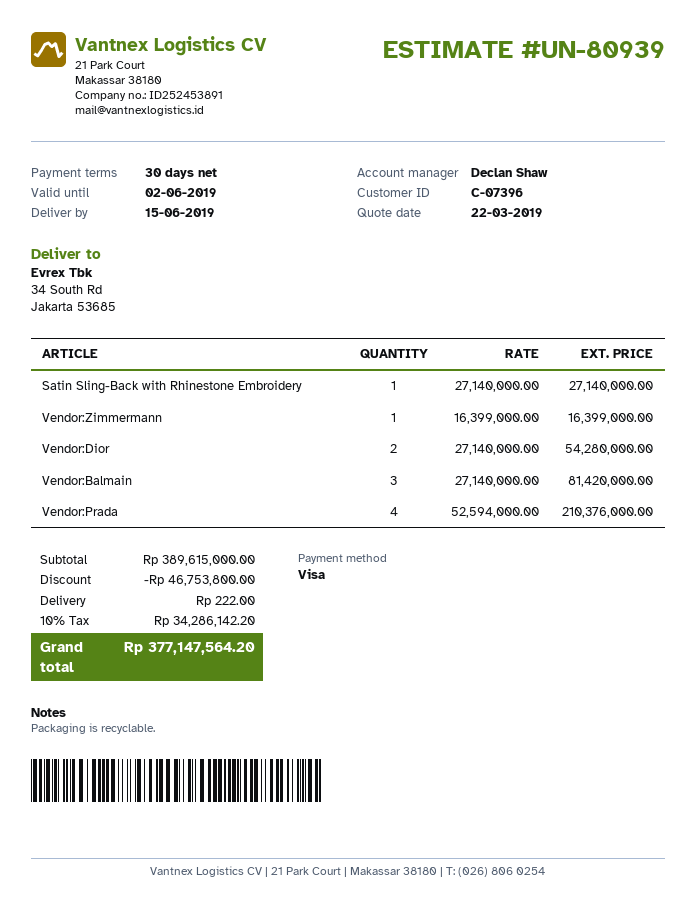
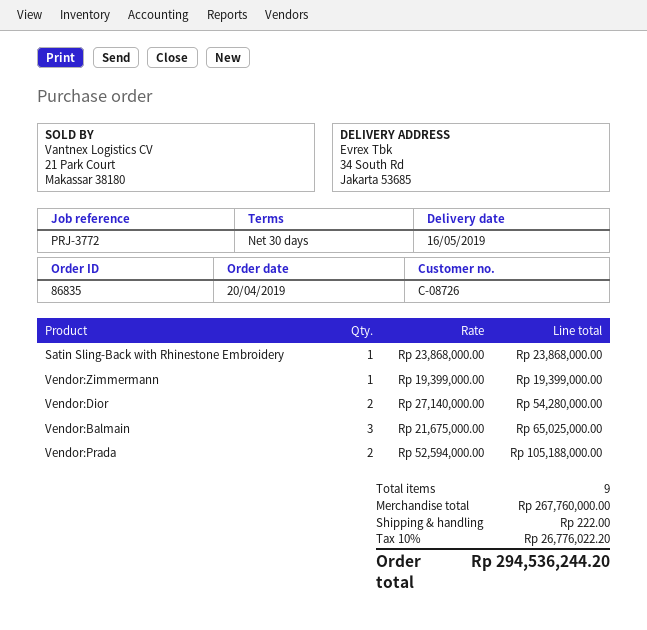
delivery date: 2019-06-15 -> 2019-05-16
customer number: C-07396 -> C-08726
Satin Sling-Back with Rhinestone Embroidery: 1 x 27140000.00 = 27140000.00 -> 1 x 23868000.00 = 23868000.00
Vendor:Zimmermann: 1 x 16399000.00 = 16399000.00 -> 1 x 19399000.00 = 19399000.00
Vendor:Balmain: 3 x 27140000.00 = 81420000.00 -> 3 x 21675000.00 = 65025000.00
Vendor:Prada: 4 x 52594000.00 = 210376000.00 -> 2 x 52594000.00 = 105188000.00
subtotal: 389615000.00 -> 267760000.00
discount: 46753800.00 -> none
tax: 10% = 34286142.20 -> 10% = 26776022.20
total: 377147564.20 -> 294536244.20

